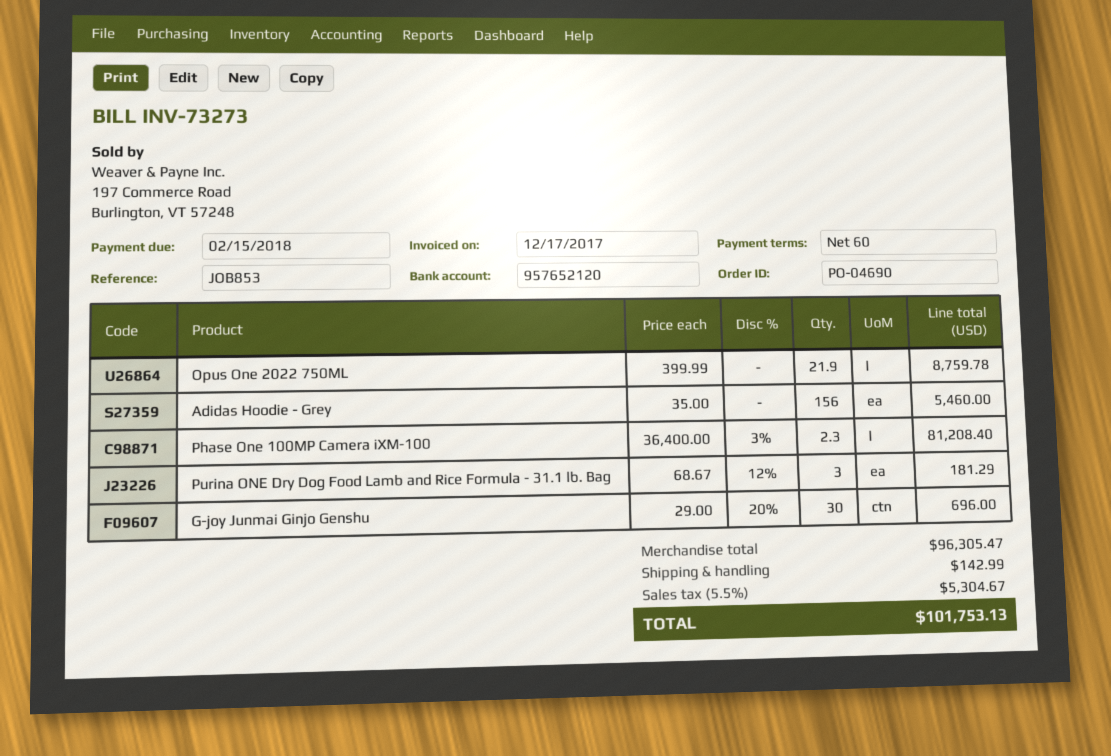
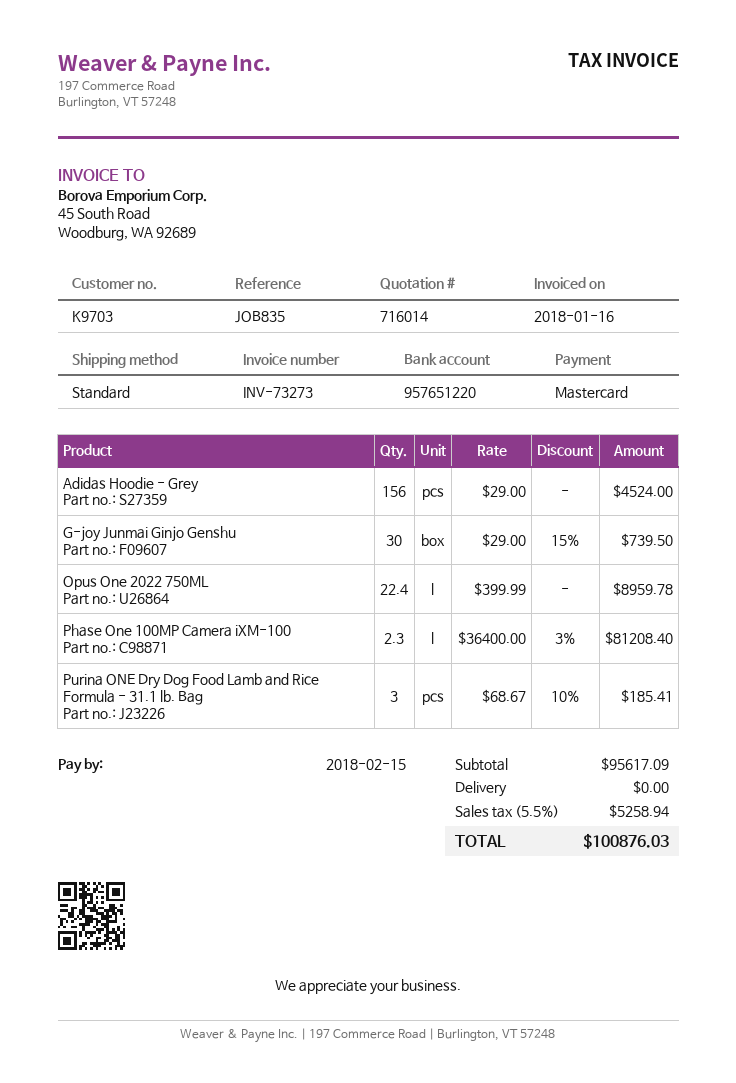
invoice date: 2017-12-17 -> 2018-01-16
reference: JOB853 -> JOB835
bank account: 957652120 -> 957651220
Opus One 2022 750ML: 21.9 x 399.99 = 8759.78 -> 22.4 x 399.99 = 8959.78
Adidas Hoodie - Grey: 156 x 35.00 = 5460.00 -> 156 x 29.00 = 4524.00
Purina ONE Dry Dog Food Lamb and Rice Formula - 31.1 lb. Bag: 3 x 68.67 - 12% = 181.29 -> 3 x 68.67 - 10% = 185.41
G-joy Junmai Ginjo Genshu: 30 x 29.00 - 20% = 696.00 -> 30 x 29.00 - 15% = 739.50
subtotal: 96305.47 -> 95617.09
shipping: 142.99 -> 0.00
tax: 5.5% = 5304.67 -> 5.5% = 5258.94
total: 101753.13 -> 100876.03

